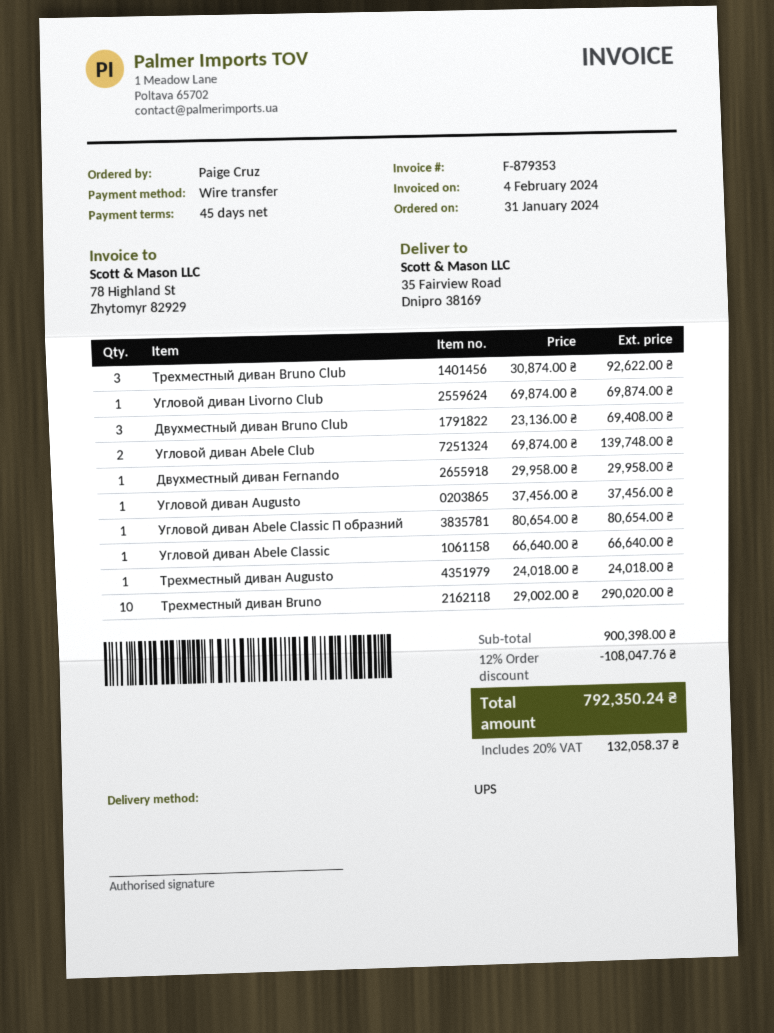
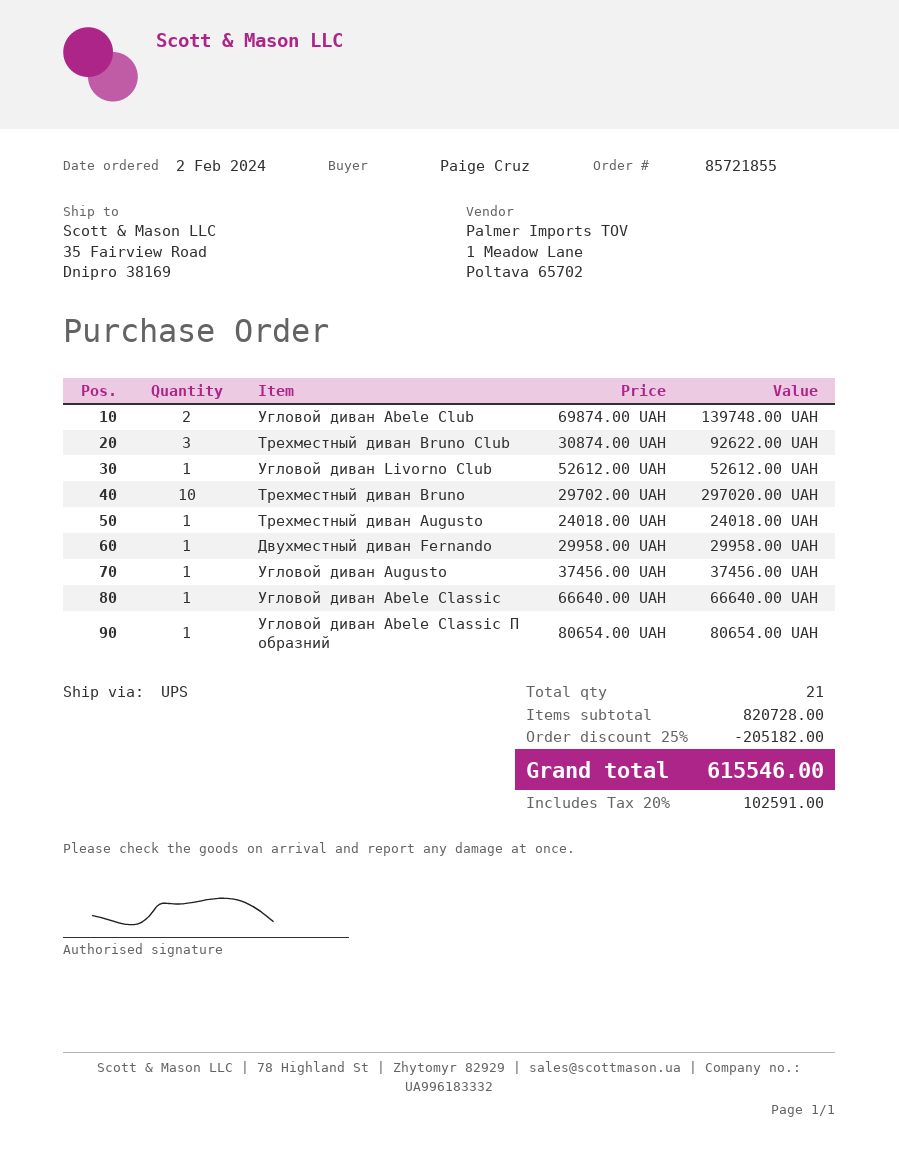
order date: 2024-01-31 -> 2024-02-02
Угловой диван Livorno Club: 1 x 69874.00 = 69874.00 -> 1 x 52612.00 = 52612.00
Двухместный диван Bruno Club: 3 x 23136.00 = 69408.00 -> none
Трехместный диван Bruno: 10 x 29002.00 = 290020.00 -> 10 x 29702.00 = 297020.00
subtotal: 900398.00 -> 820728.00
discount: 12% = 108047.76 -> 25% = 205182.00
tax: 20% = 132058.37 -> 20% = 102591.00
total: 792350.24 -> 615546.00

